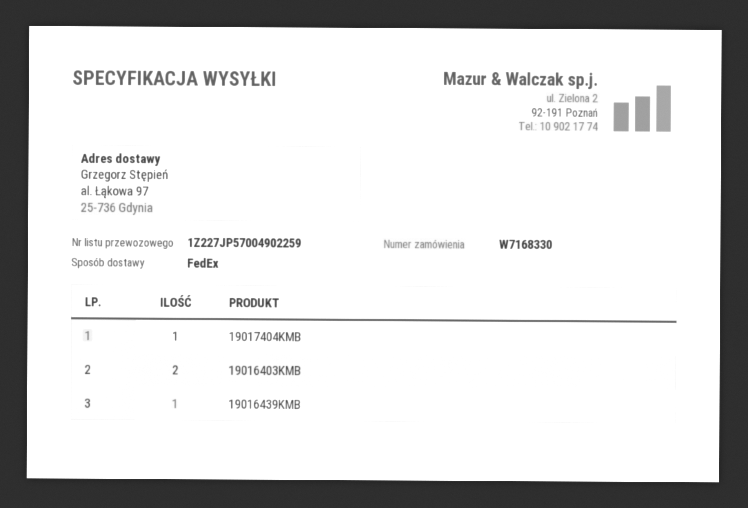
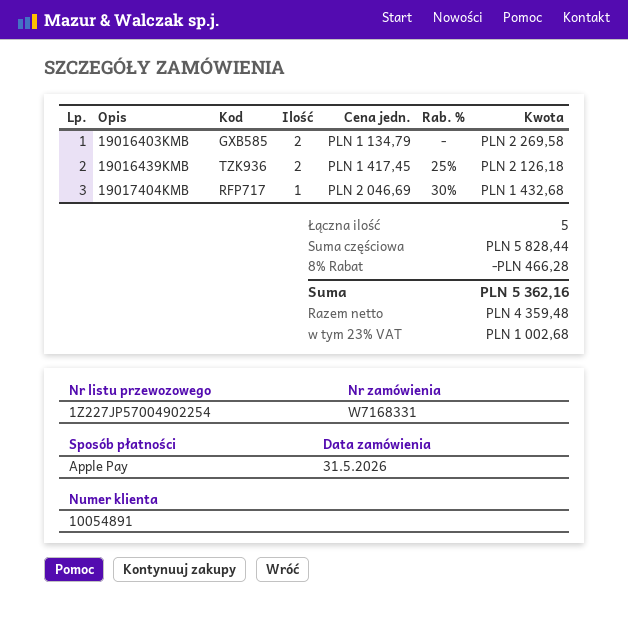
order number: W7168330 -> W7168331
tracking number: 1Z227JP57004902259 -> 1Z227JP57004902254
19016439KMB: 1 -> 2

